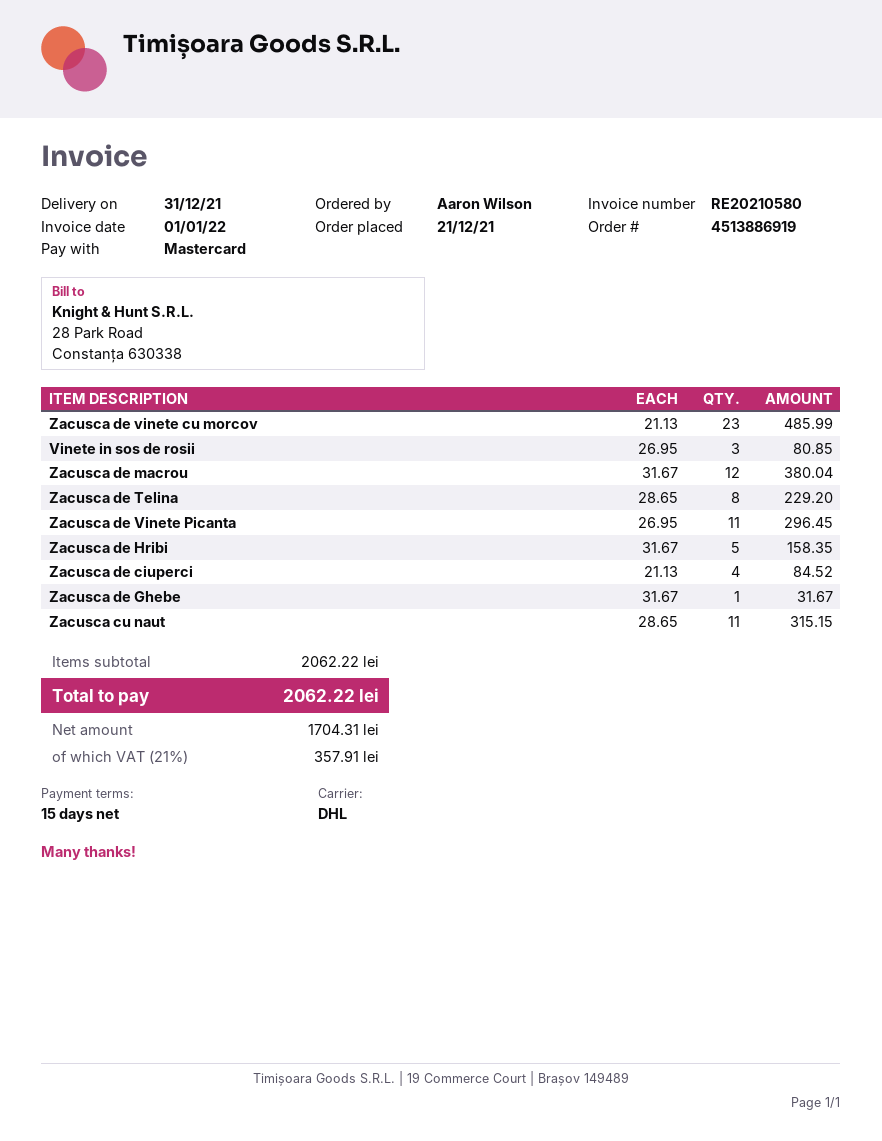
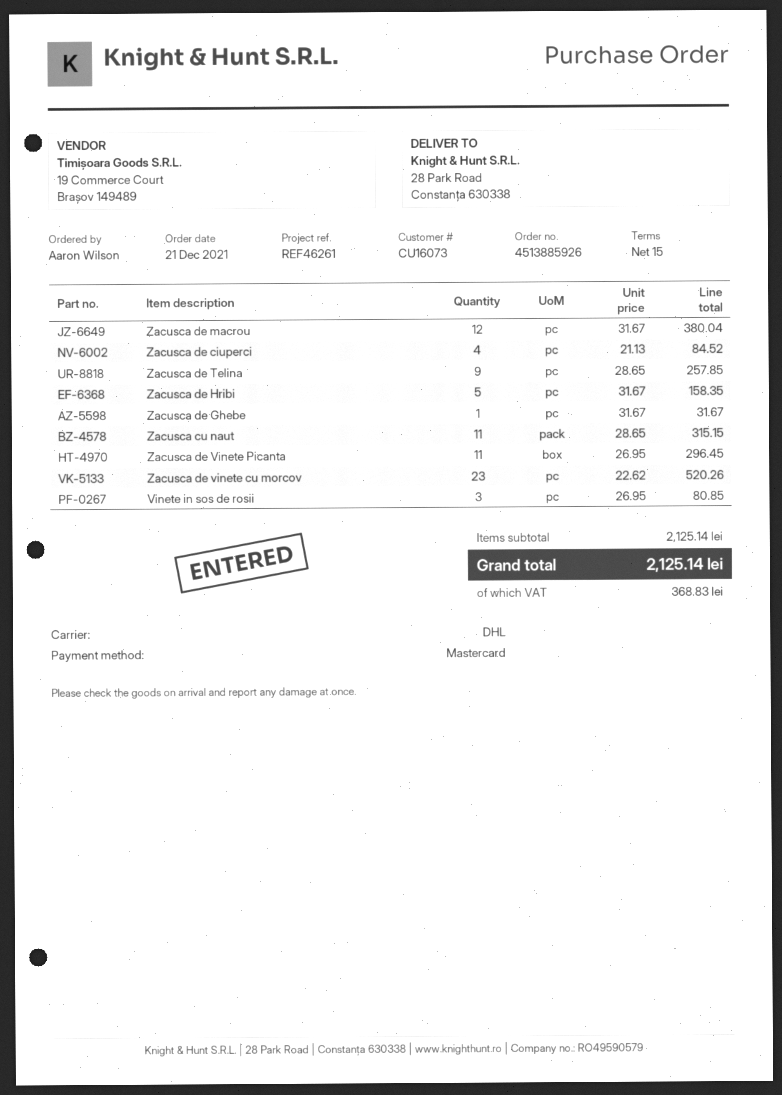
order number: 4513886919 -> 4513885926
Zacusca de vinete cu morcov: 23 x 21.13 = 485.99 -> 23 x 22.62 = 520.26
Zacusca de Telina: 8 x 28.65 = 229.20 -> 9 x 28.65 = 257.85
subtotal: 2062.22 -> 2125.14
tax: 357.91 -> 368.83
total: 2062.22 -> 2125.14

